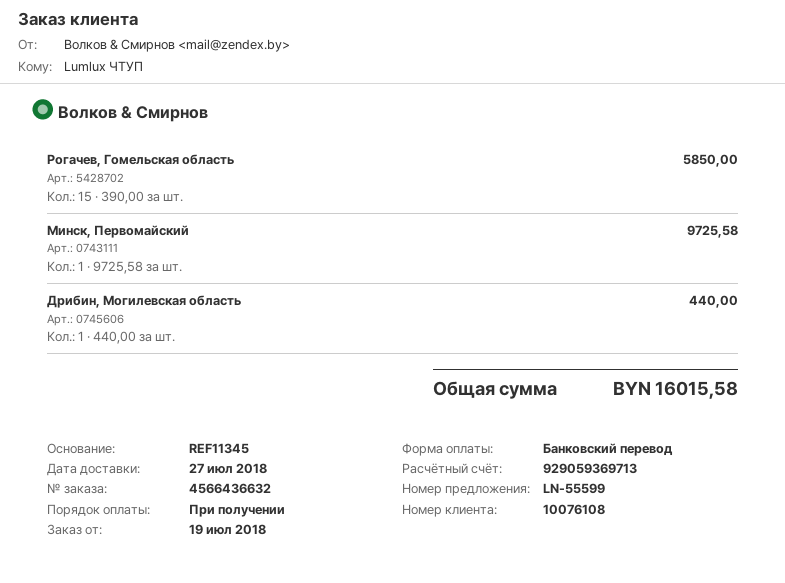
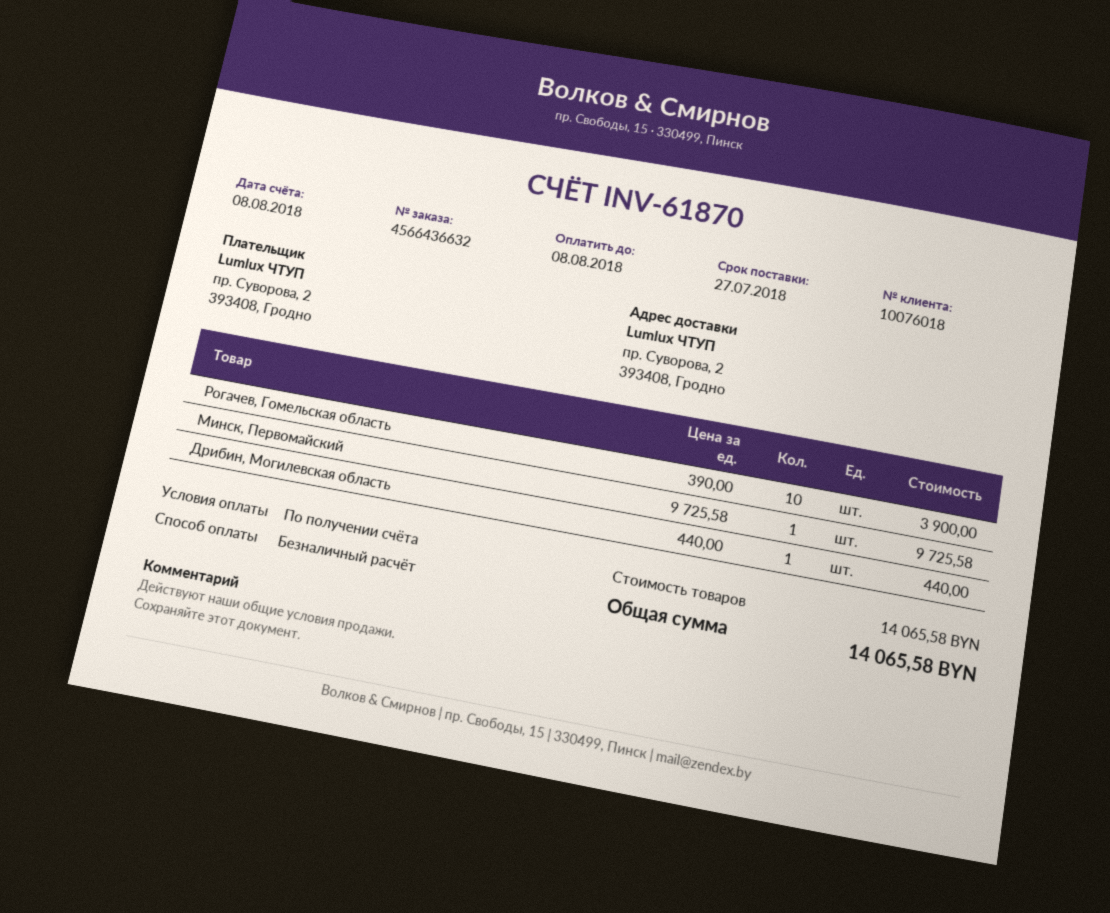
customer number: 10076108 -> 10076018
Рогачев, Гомельская область: 15 x 390.00 = 5850.00 -> 10 x 390.00 = 3900.00
total: 16015.58 -> 14065.58

